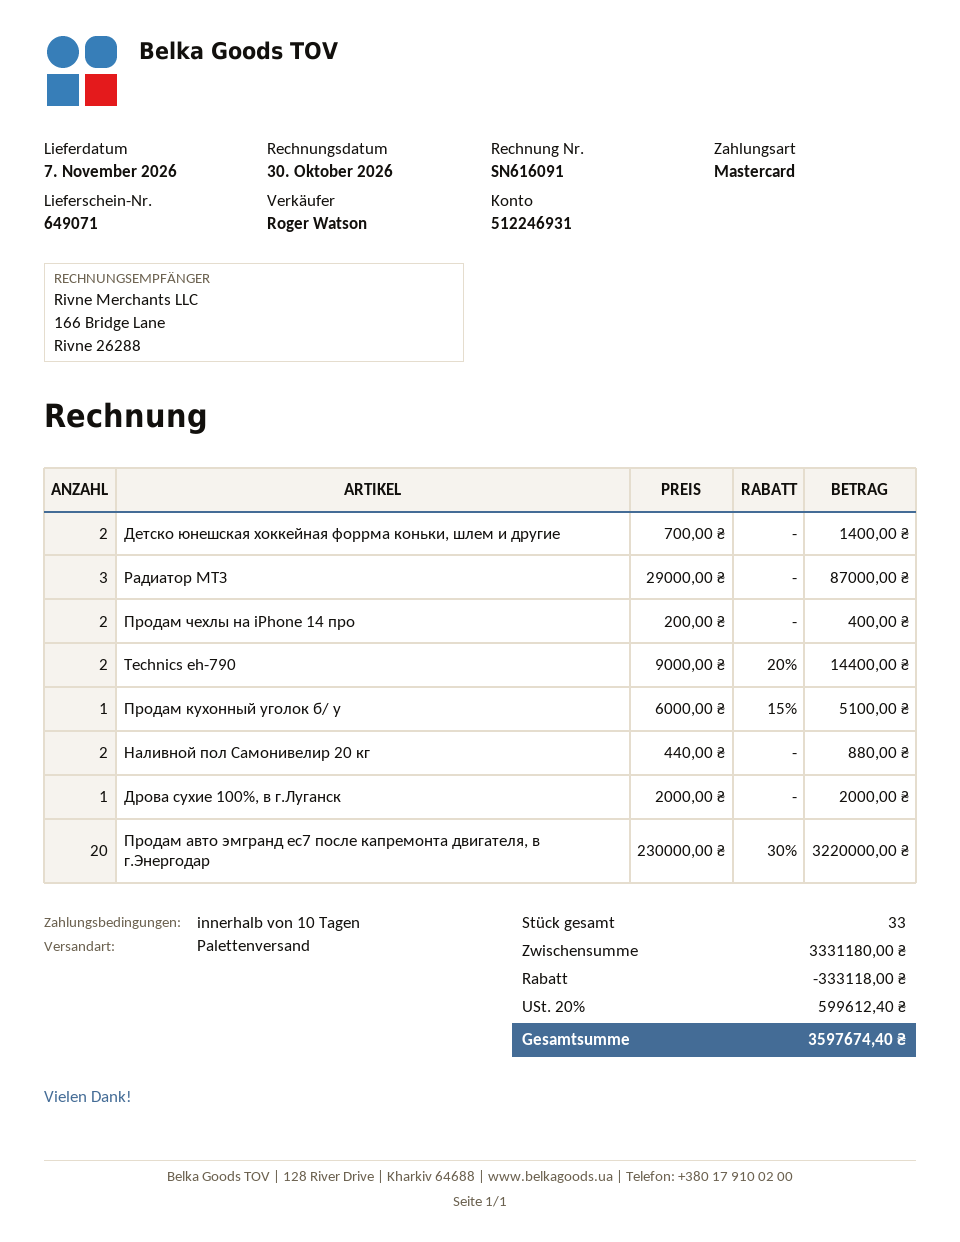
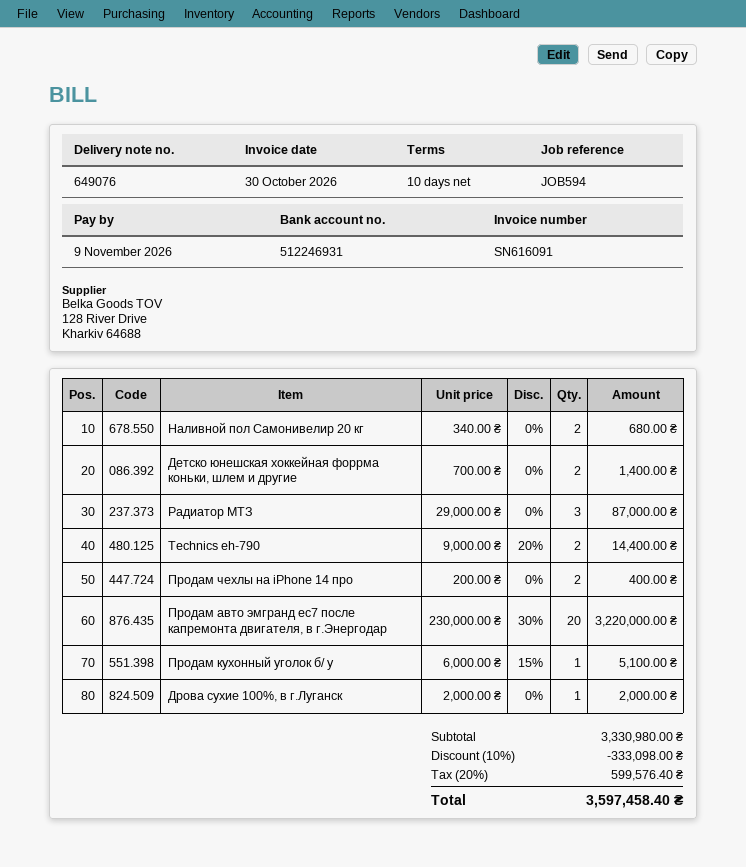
delivery note number: 649071 -> 649076
Наливной пол Самонивелир 20 кг: 2 x 440.00 = 880.00 -> 2 x 340.00 = 680.00
subtotal: 3331180.00 -> 3330980.00
discount: 333118.00 -> 333098.00
tax: 20% = 599612.40 -> 20% = 599576.40
total: 3597674.40 -> 3597458.40

